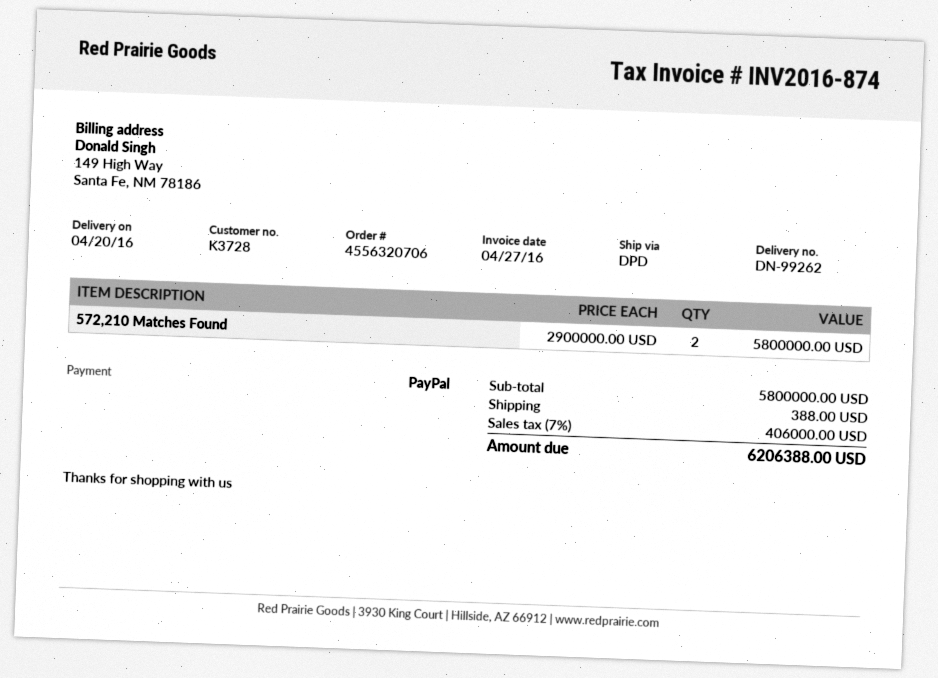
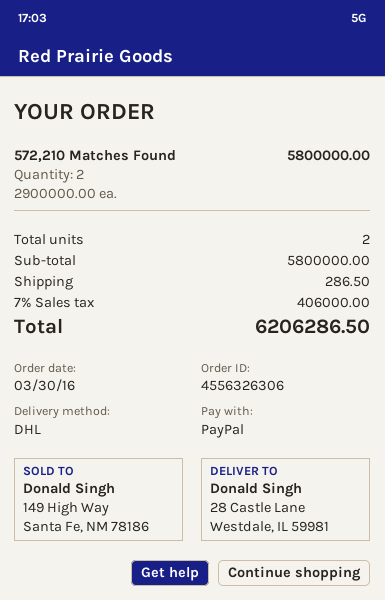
order number: 4556320706 -> 4556326306
shipping method: DPD -> DHL
shipping: 388.00 -> 286.50
total: 6206388.00 -> 6206286.50

